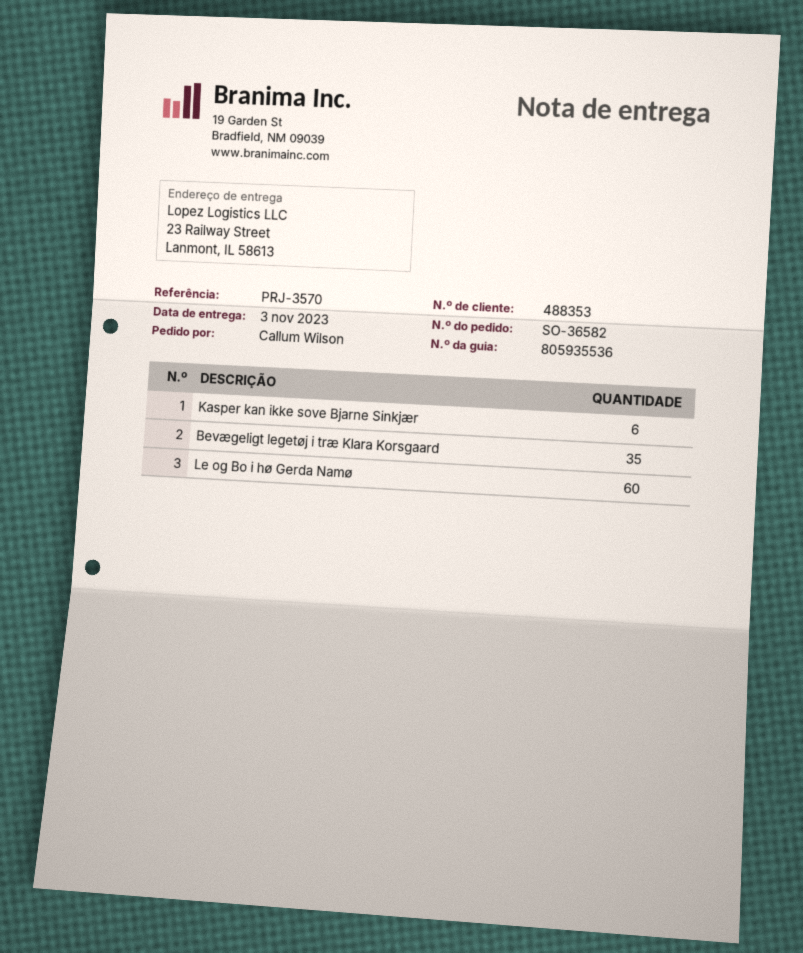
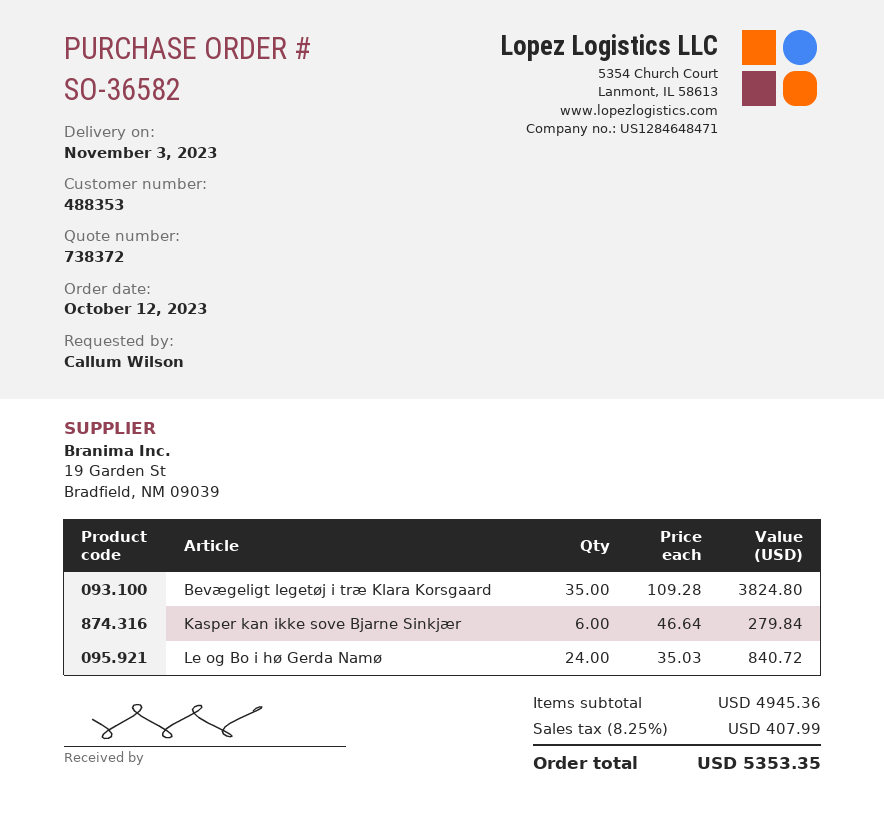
Le og Bo i hø Gerda Namø: 60 -> 24

